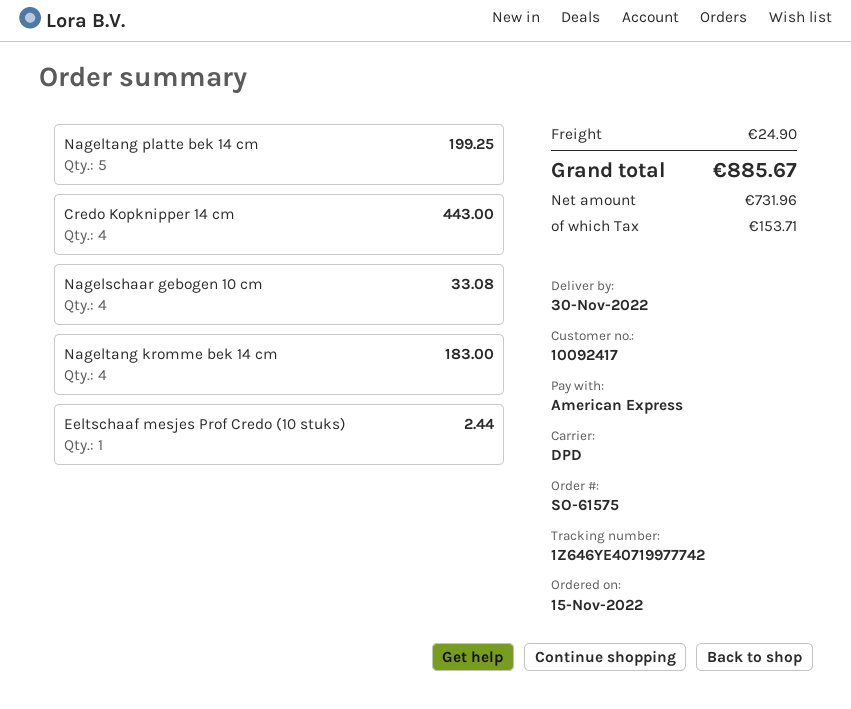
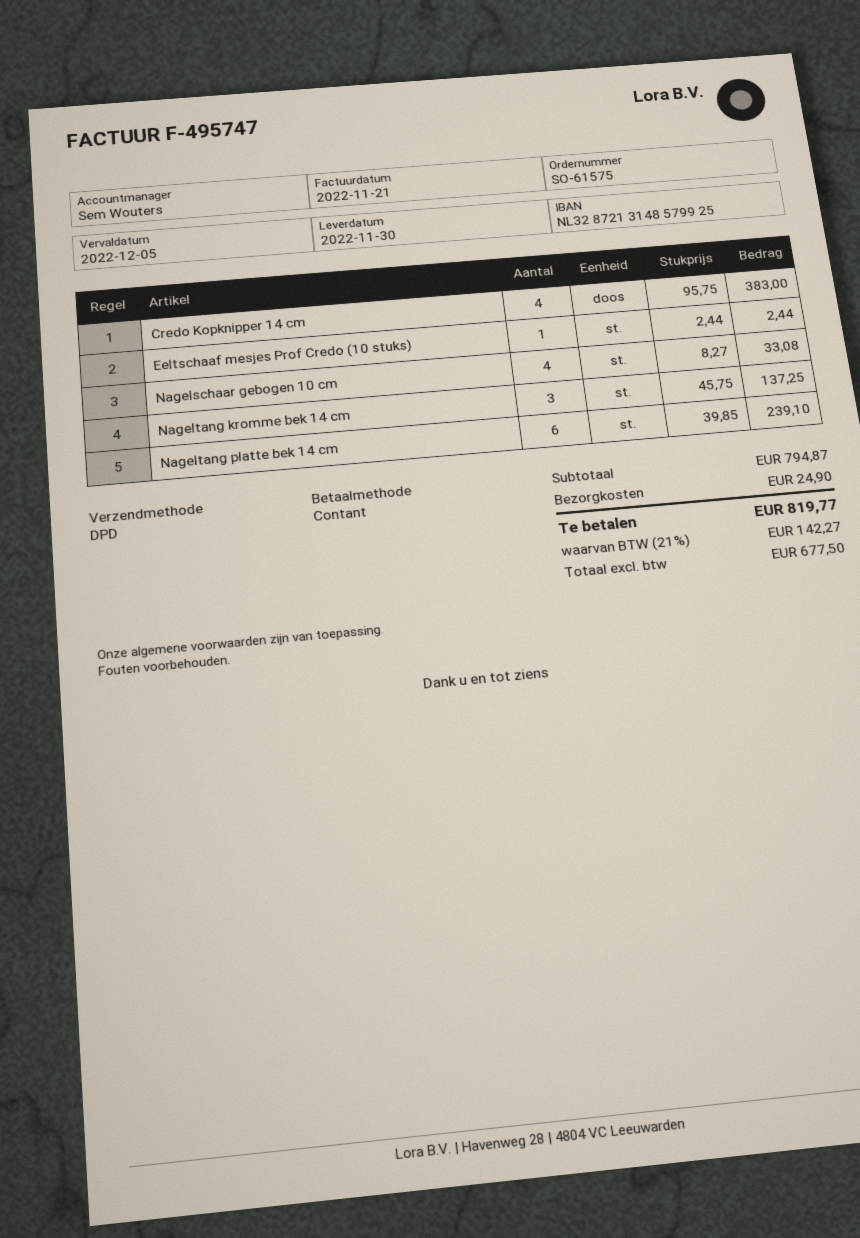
payment method: American Express -> cash
Nageltang platte bek 14 cm: 5 for 199.25 -> 6 for 239.10
Credo Kopknipper 14 cm: 4 for 443.00 -> 4 for 383.00
Nageltang kromme bek 14 cm: 4 for 183.00 -> 3 for 137.25
net: 731.96 -> 677.50
tax: 153.71 -> 142.27
total: 885.67 -> 819.77

